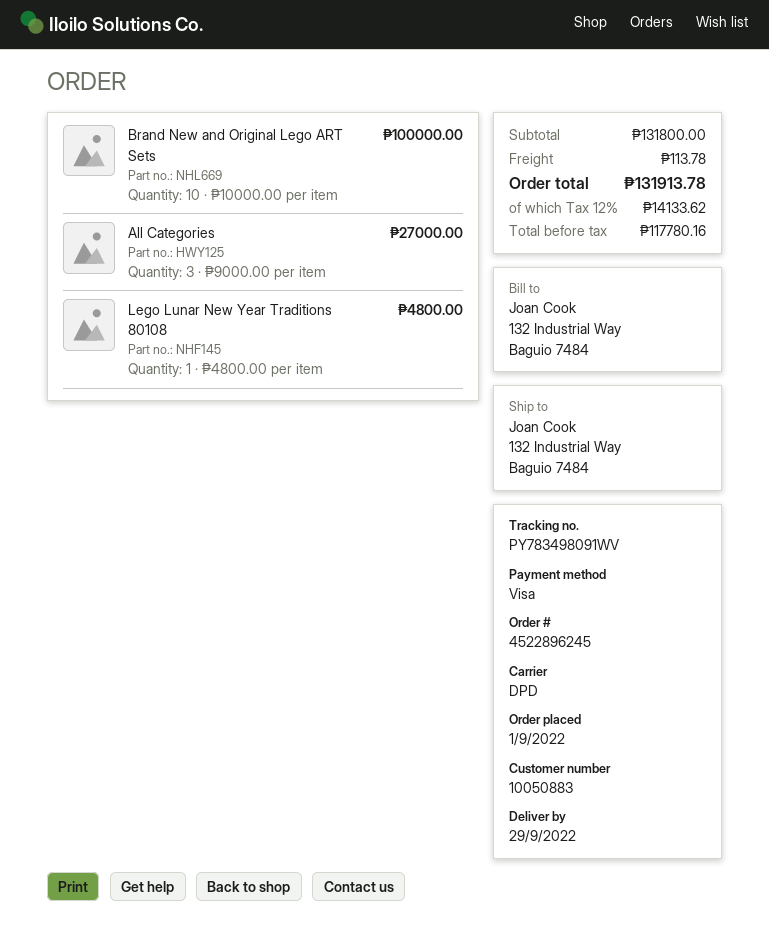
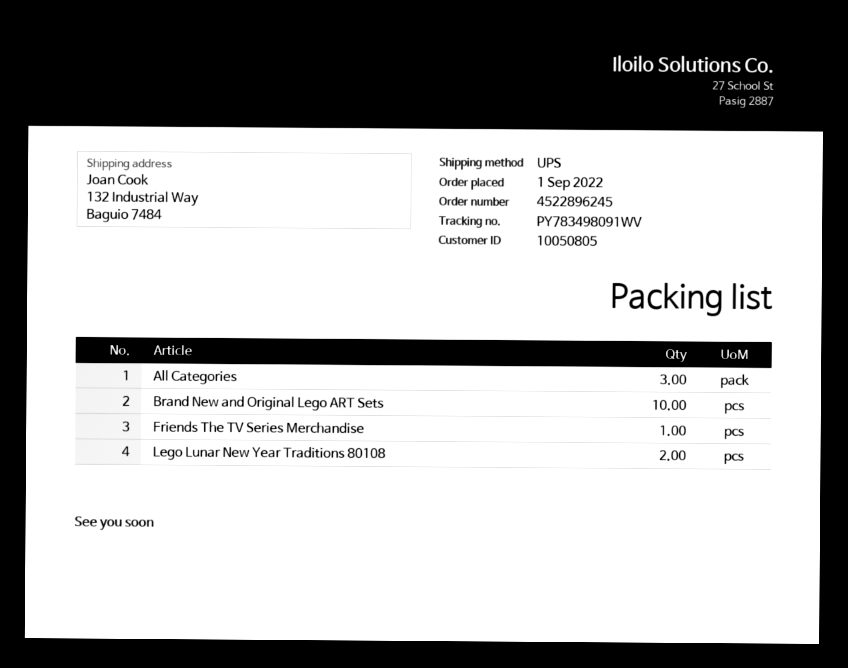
customer number: 10050883 -> 10050805
shipping method: DPD -> UPS
Lego Lunar New Year Traditions 80108: 1 -> 2
Friends The TV Series Merchandise: none -> 1

